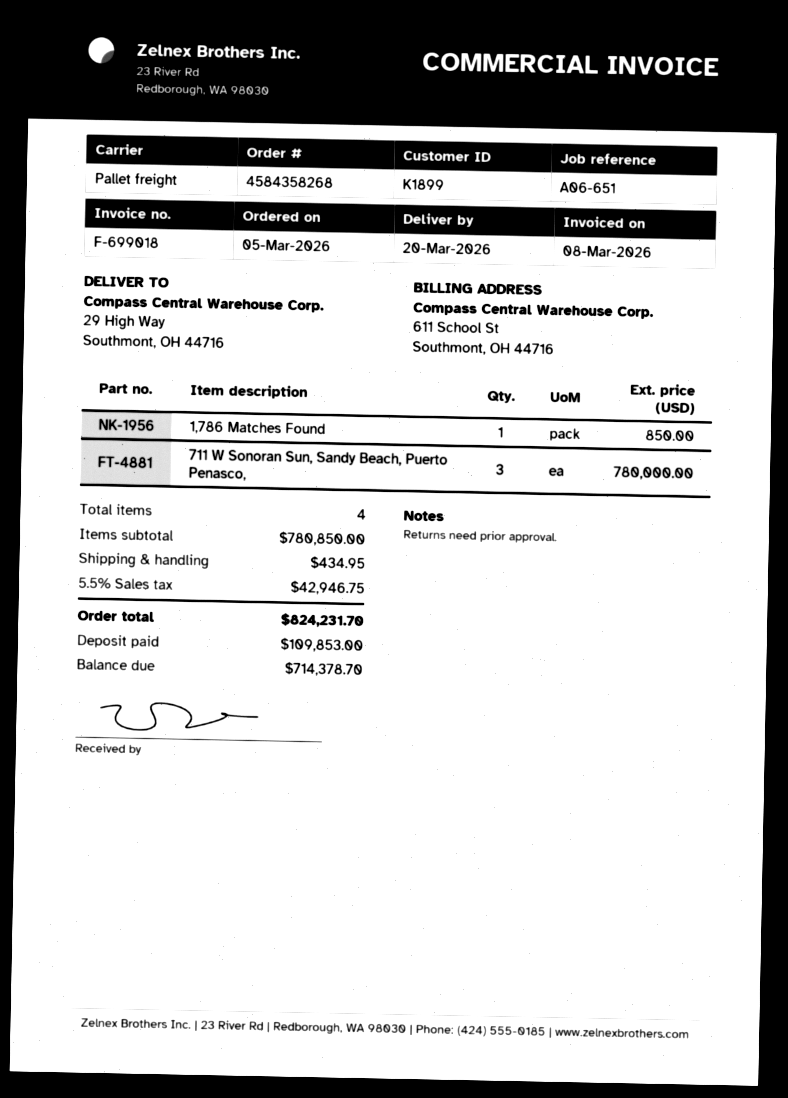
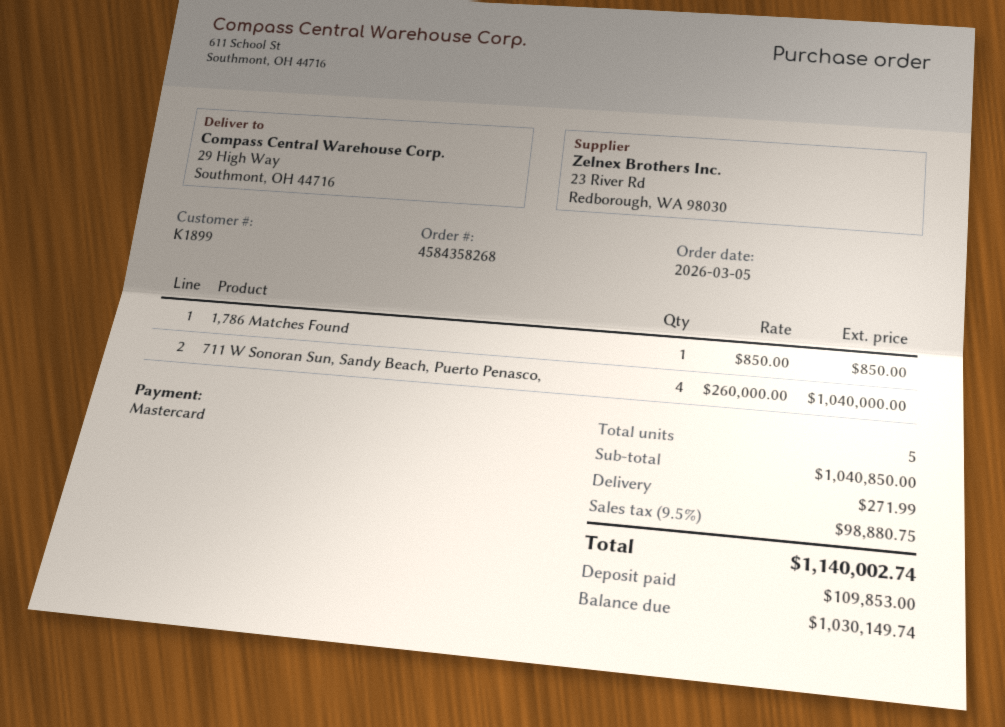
711 W Sonoran Sun, Sandy Beach, Puerto Penasco,: 3 for 780000.00 -> 4 for 1040000.00
total quantity: 4 -> 5
subtotal: 780850.00 -> 1040850.00
shipping: 434.95 -> 271.99
tax: 5.5% = 42946.75 -> 9.5% = 98880.75
total: 824231.70 -> 1140002.74
balance: 714378.70 -> 1030149.74

